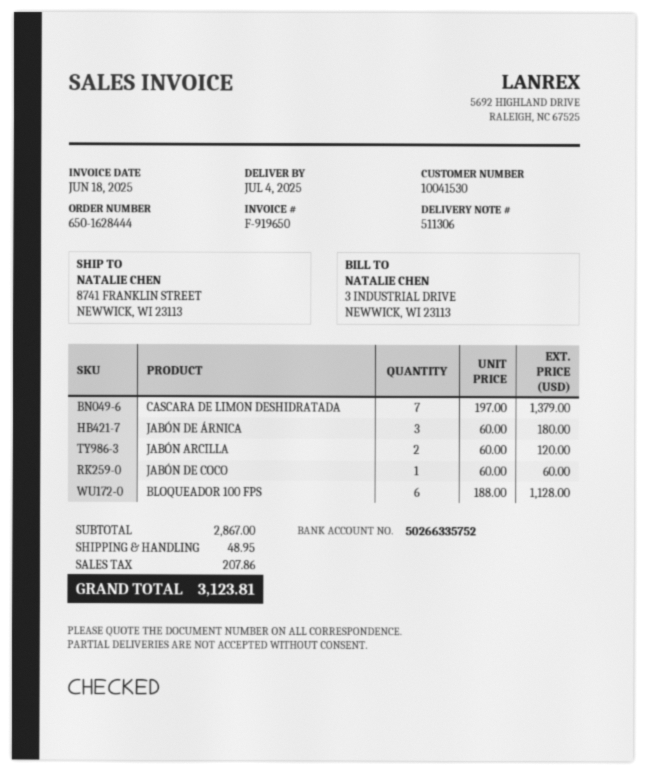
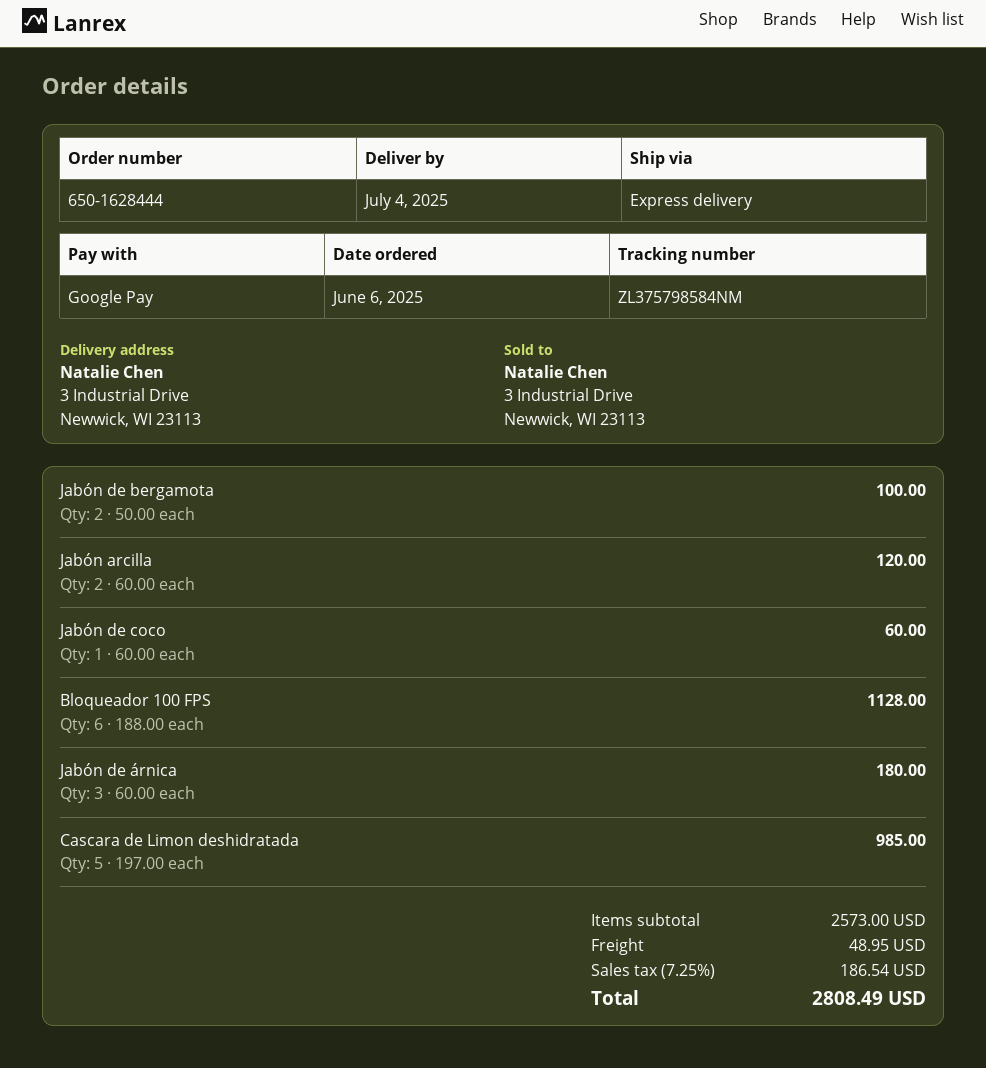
ship to: 8741 FRANKLIN STREET, NEWWICK, WI 23113 -> 3 Industrial Drive, Newwick, WI 23113
CASCARA DE LIMON DESHIDRATADA: 7 x 197.00 = 1379.00 -> 5 x 197.00 = 985.00
Jabón de bergamota: none -> 2 x 50.00 = 100.00
subtotal: 2867.00 -> 2573.00
tax: 207.86 -> 186.54
total: 3123.81 -> 2808.49

